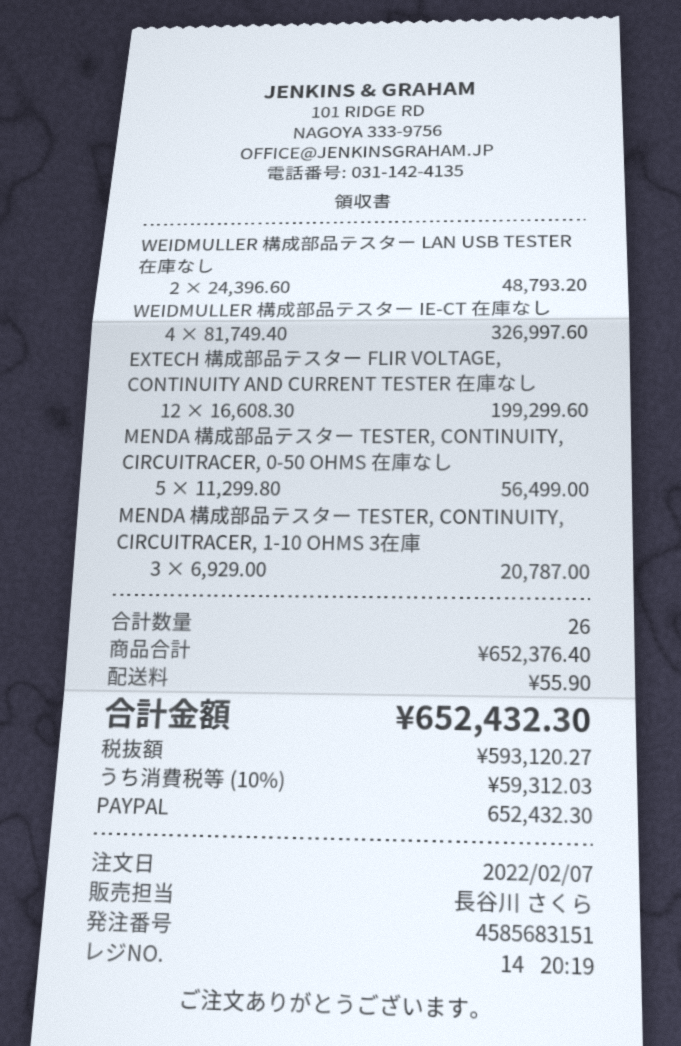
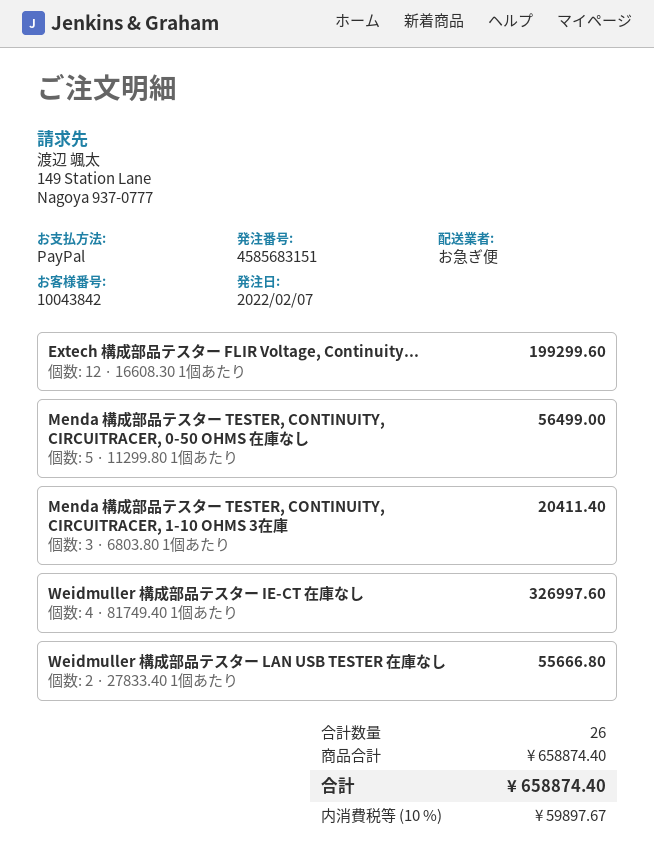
WEIDMULLER 構成部品テスター LAN USB TESTER 在庫なし: 2 x 24396.60 = 48793.20 -> 2 x 27833.40 = 55666.80
MENDA 構成部品テスター TESTER, CONTINUITY, CIRCUITRACER, 1-10 OHMS 3在庫: 3 x 6929.00 = 20787.00 -> 3 x 6803.80 = 20411.40
subtotal: 652376.40 -> 658874.40
shipping: 55.90 -> none
tax: 10% = 59312.03 -> 10% = 59897.67
total: 652432.30 -> 658874.40

